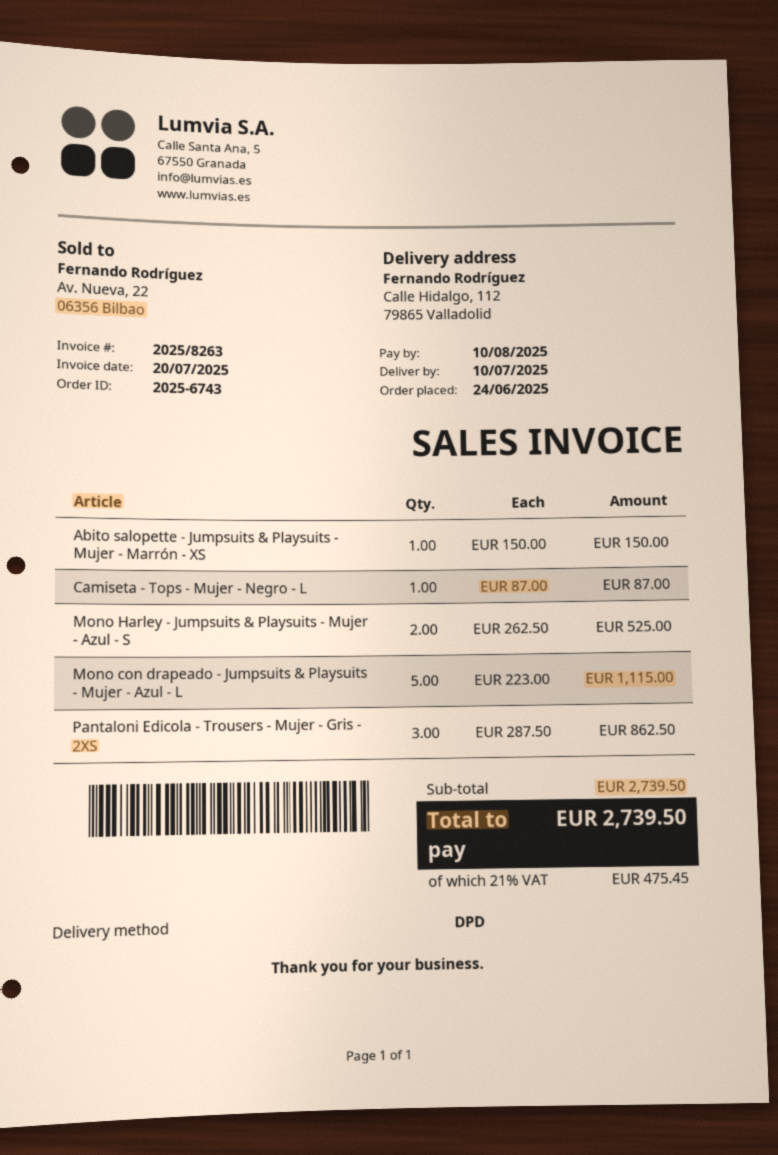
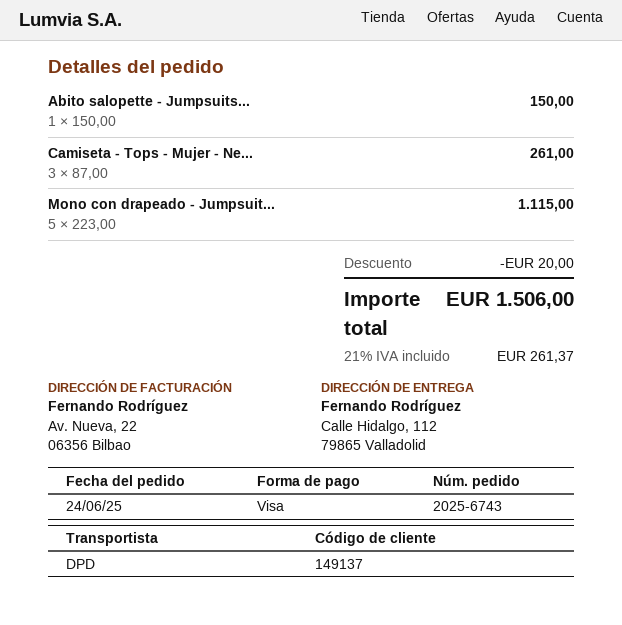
Camiseta - Tops - Mujer - Negro - L: 1 x 87.00 = 87.00 -> 3 x 87.00 = 261.00
Mono Harley - Jumpsuits & Playsuits - Mujer - Azul - S: 2 x 262.50 = 525.00 -> none
Pantaloni Edicola - Trousers - Mujer - Gris - 2XS: 3 x 287.50 = 862.50 -> none
discount: none -> 20.00
tax: 21% = 475.45 -> 21% = 261.37
total: 2739.50 -> 1506.00

